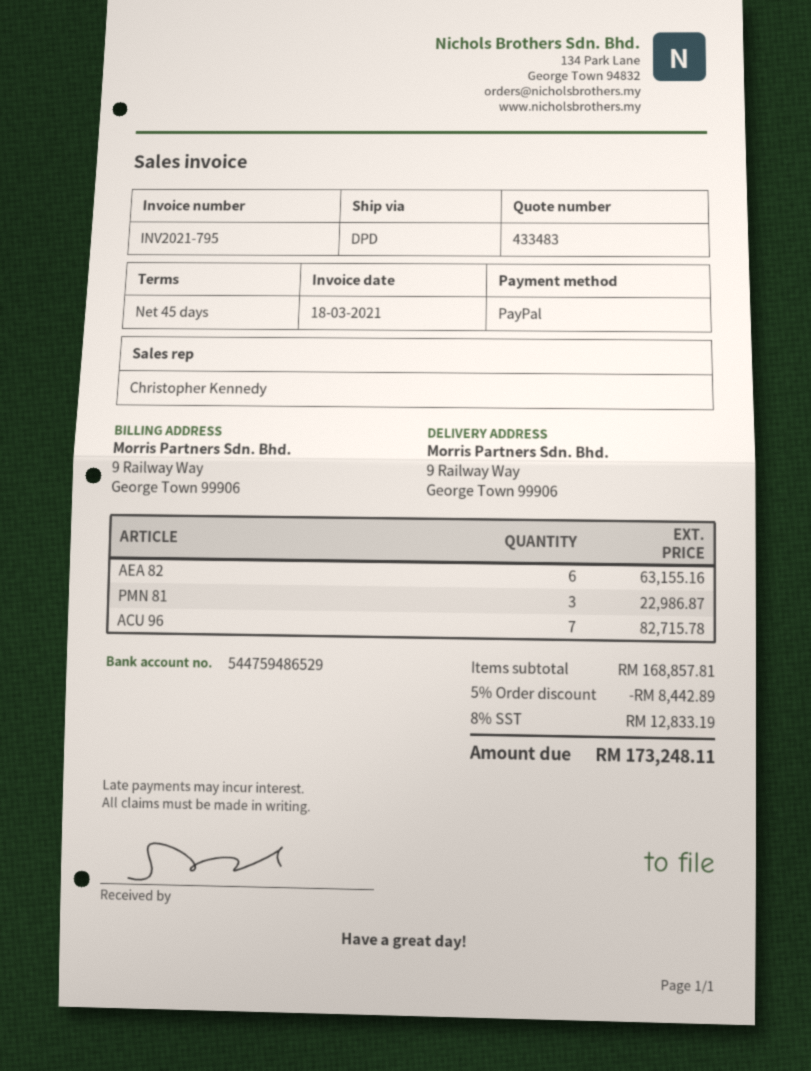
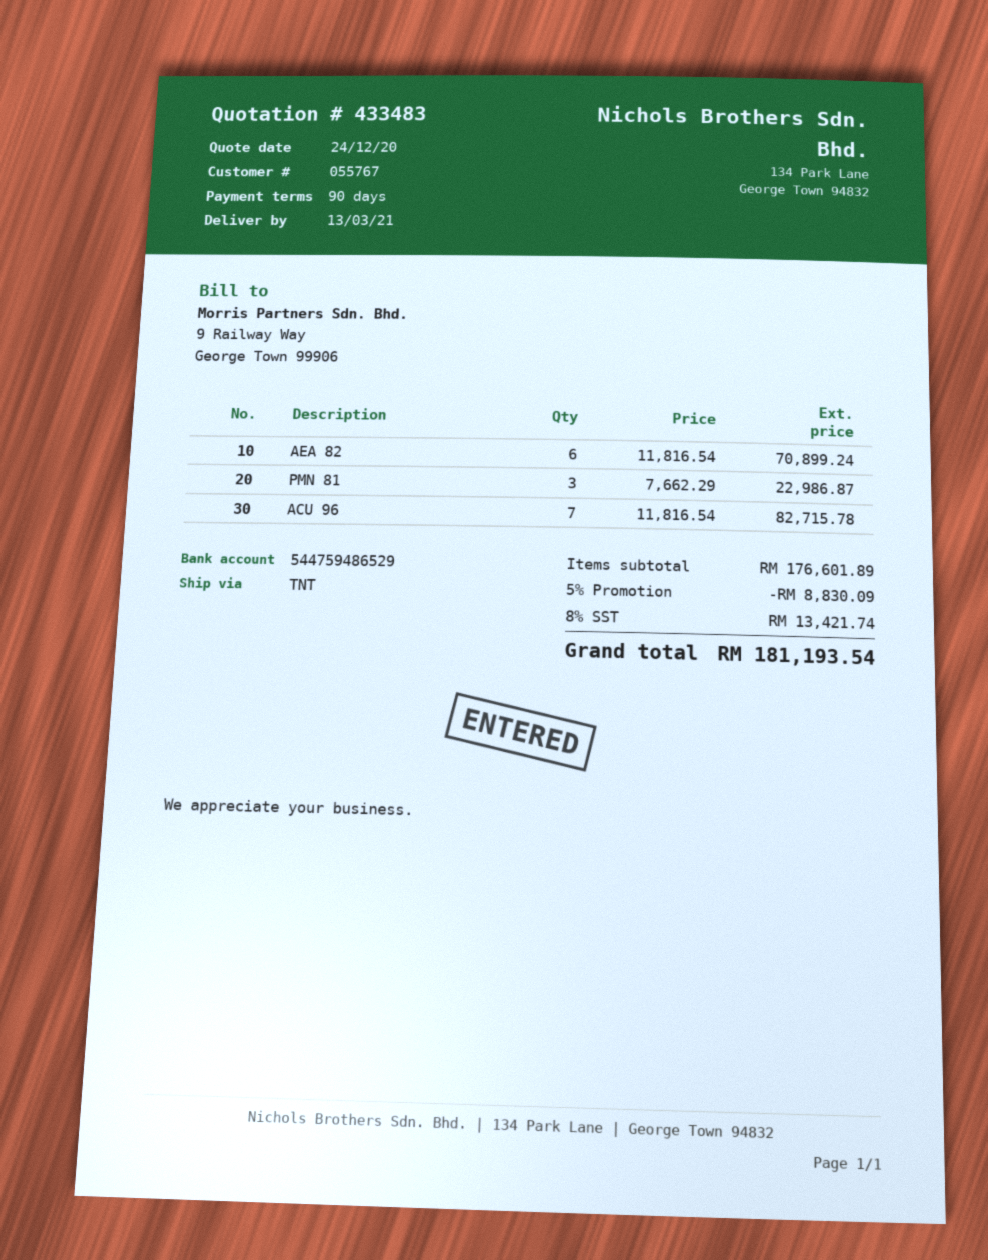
payment terms: 45 days -> 90 days
shipping method: DPD -> TNT
AEA 82: 6 for 63155.16 -> 6 for 70899.24
subtotal: 168857.81 -> 176601.89
discount: 5% = 8442.89 -> 5% = 8830.09
tax: 8% = 12833.19 -> 8% = 13421.74
total: 173248.11 -> 181193.54

